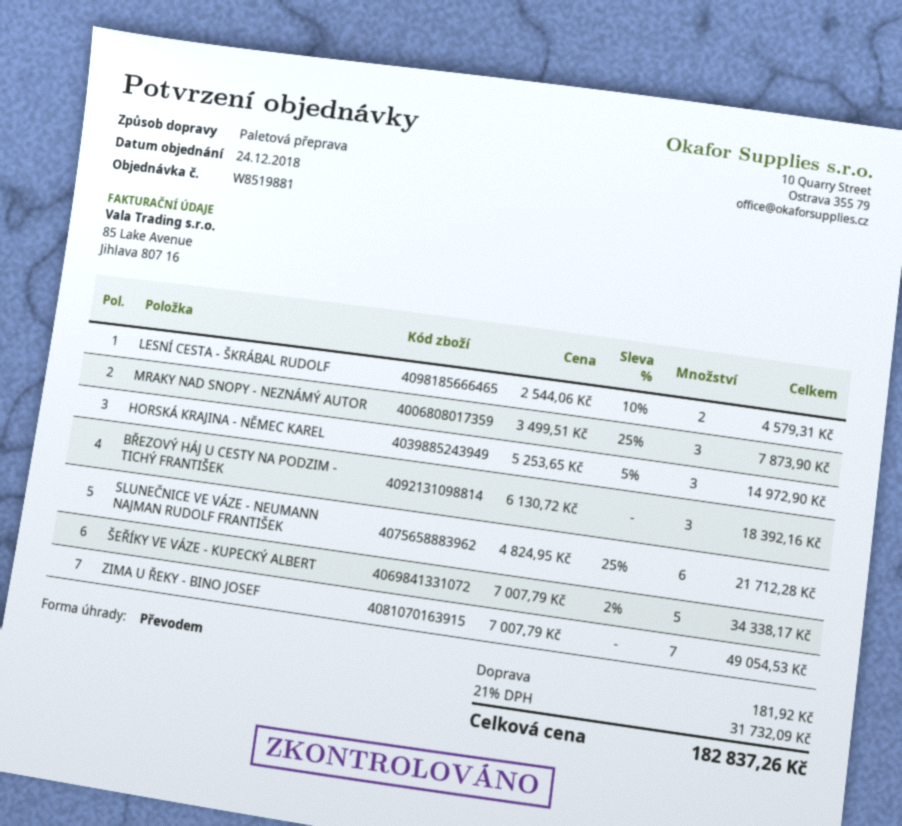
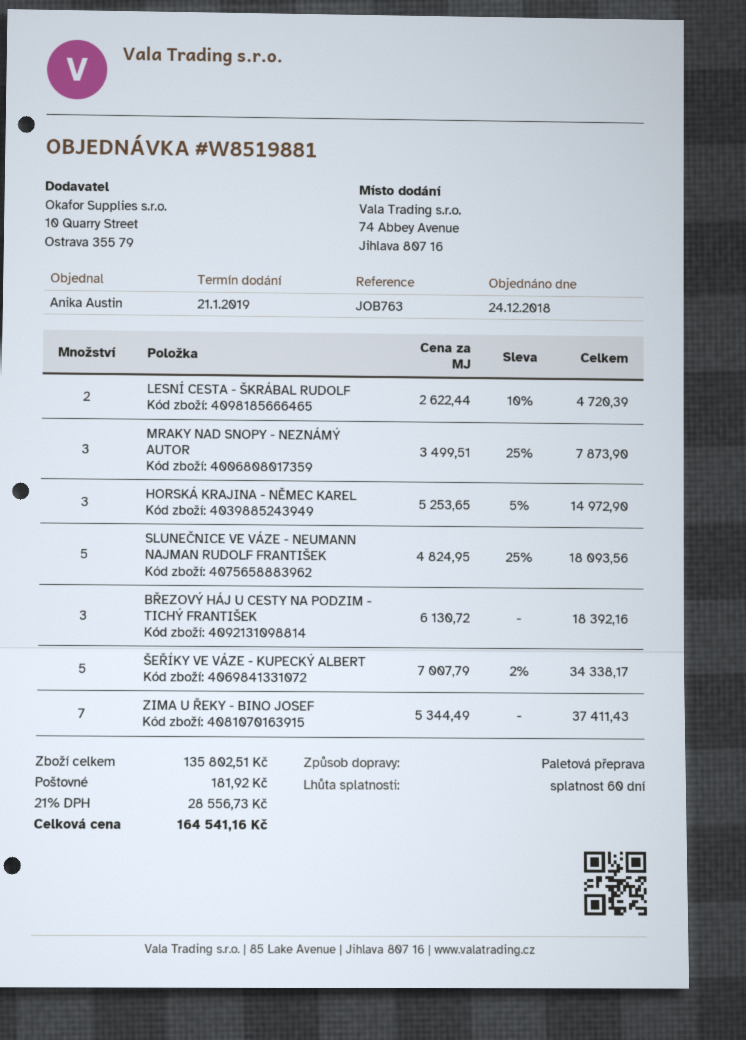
LESNÍ CESTA - ŠKRÁBAL RUDOLF: 2 x 2544.06 - 10% = 4579.31 -> 2 x 2622.44 - 10% = 4720.39
SLUNEČNICE VE VÁZE - NEUMANN NAJMAN RUDOLF FRANTIŠEK: 6 x 4824.95 - 25% = 21712.28 -> 5 x 4824.95 - 25% = 18093.56
ZIMA U ŘEKY - BINO JOSEF: 7 x 7007.79 = 49054.53 -> 7 x 5344.49 = 37411.43
tax: 21% = 31732.09 -> 21% = 28556.73
total: 182837.26 -> 164541.16

